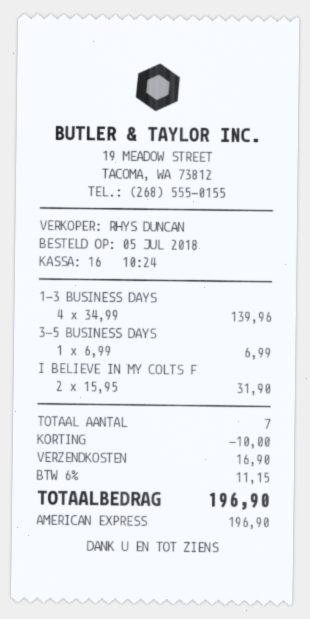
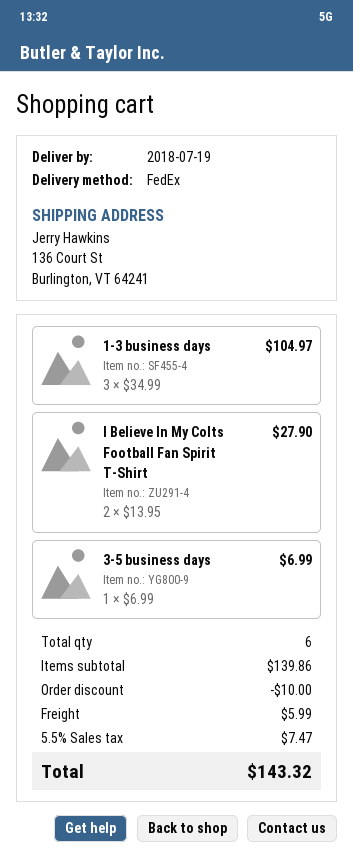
1-3 BUSINESS DAYS: 4 x 34.99 = 139.96 -> 3 x 34.99 = 104.97
I BELIEVE IN MY COLTS F: 2 x 15.95 = 31.90 -> 2 x 13.95 = 27.90
total quantity: 7 -> 6
shipping: 16.90 -> 5.99
tax: 6% = 11.15 -> 5.5% = 7.47
total: 196.90 -> 143.32

